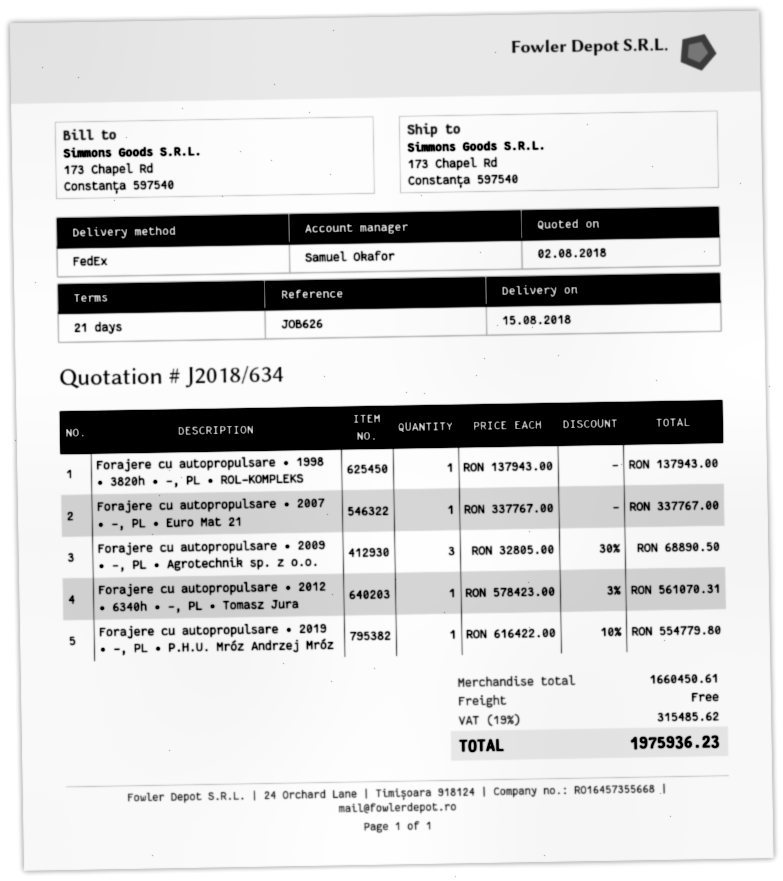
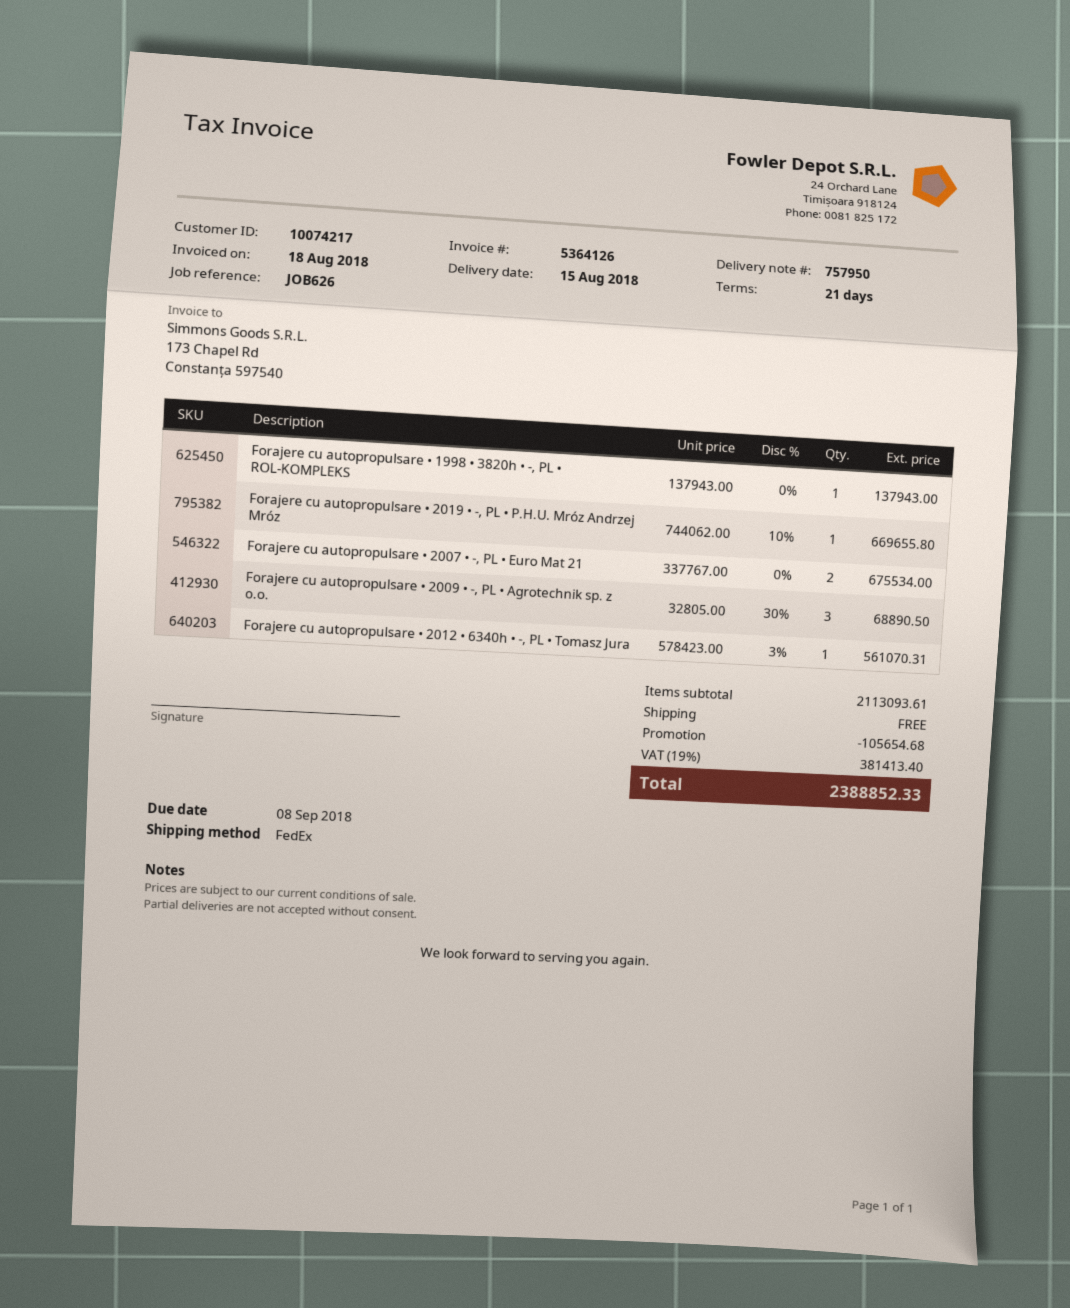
Forajere cu autopropulsare • 2007 • -, PL • Euro Mat 21: 1 x 337767.00 = 337767.00 -> 2 x 337767.00 = 675534.00
Forajere cu autopropulsare • 2019 • -, PL • P.H.U. Mróz Andrzej Mróz: 1 x 616422.00 - 10% = 554779.80 -> 1 x 744062.00 - 10% = 669655.80
subtotal: 1660450.61 -> 2113093.61
discount: none -> 105654.68
tax: 19% = 315485.62 -> 19% = 381413.40
total: 1975936.23 -> 2388852.33

